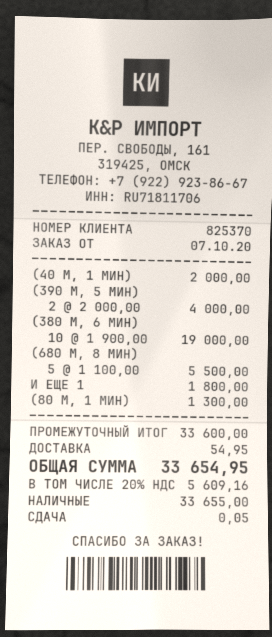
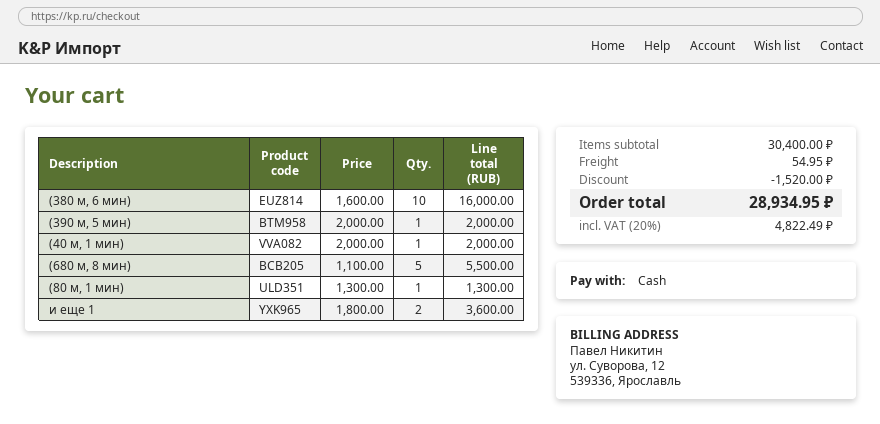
(390 М, 5 МИН): 2 x 2000.00 = 4000.00 -> 1 x 2000.00 = 2000.00
(380 М, 6 МИН): 10 x 1900.00 = 19000.00 -> 10 x 1600.00 = 16000.00
И ЕЩЕ 1: 1 x 1800.00 = 1800.00 -> 2 x 1800.00 = 3600.00
subtotal: 33600.00 -> 30400.00
discount: none -> 1520.00
tax: 20% = 5609.16 -> 20% = 4822.49
total: 33654.95 -> 28934.95

